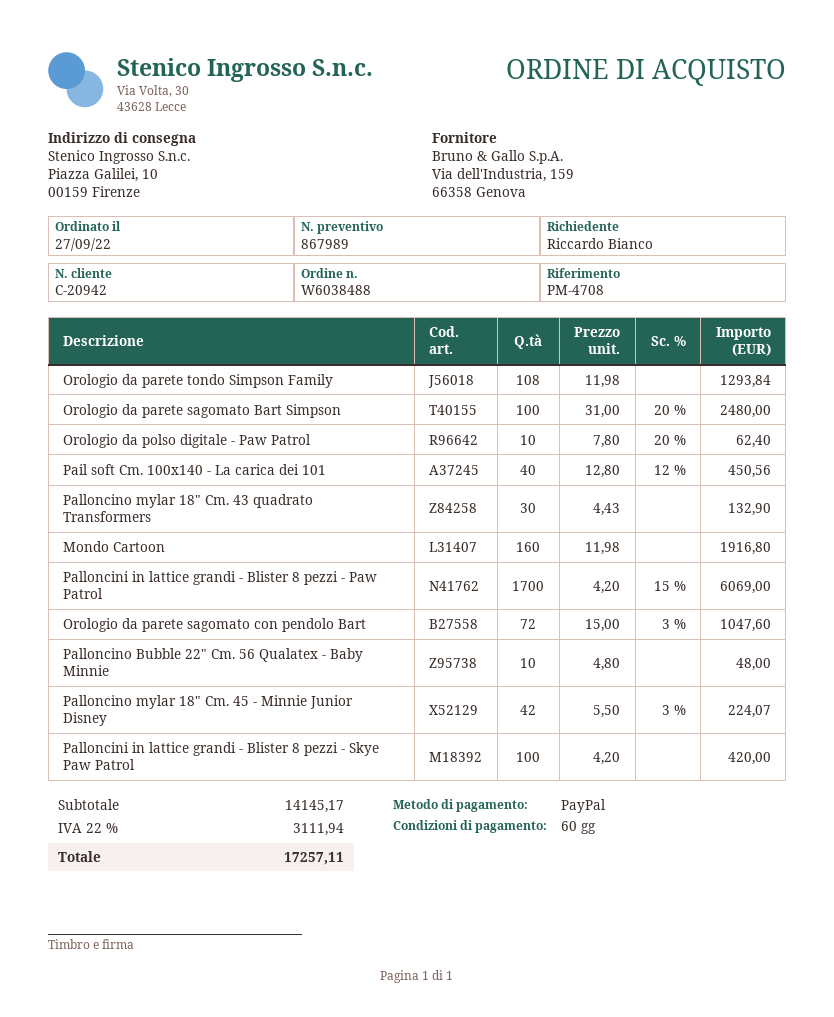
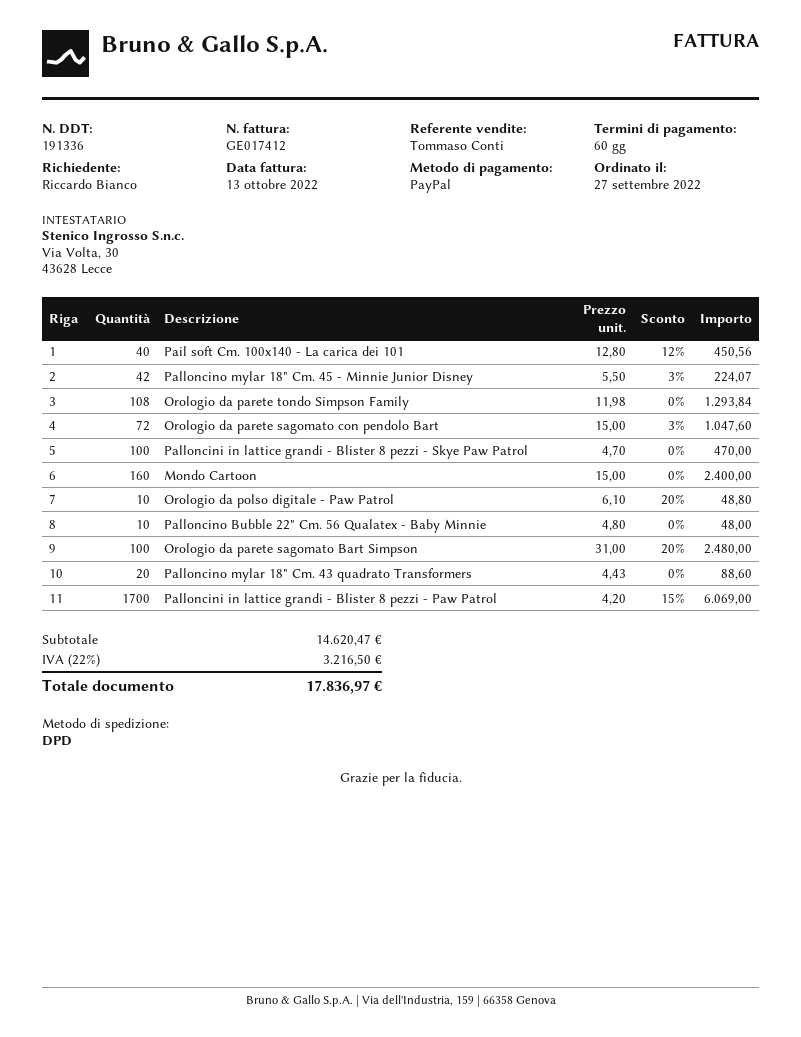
Orologio da polso digitale - Paw Patrol: 10 x 7.80 - 20% = 62.40 -> 10 x 6.10 - 20% = 48.80
Palloncino mylar 18" Cm. 43 quadrato Transformers: 30 x 4.43 = 132.90 -> 20 x 4.43 = 88.60
Mondo Cartoon: 160 x 11.98 = 1916.80 -> 160 x 15.00 = 2400.00
Palloncini in lattice grandi - Blister 8 pezzi - Skye Paw Patrol: 100 x 4.20 = 420.00 -> 100 x 4.70 = 470.00
subtotal: 14145.17 -> 14620.47
tax: 22% = 3111.94 -> 22% = 3216.50
total: 17257.11 -> 17836.97

